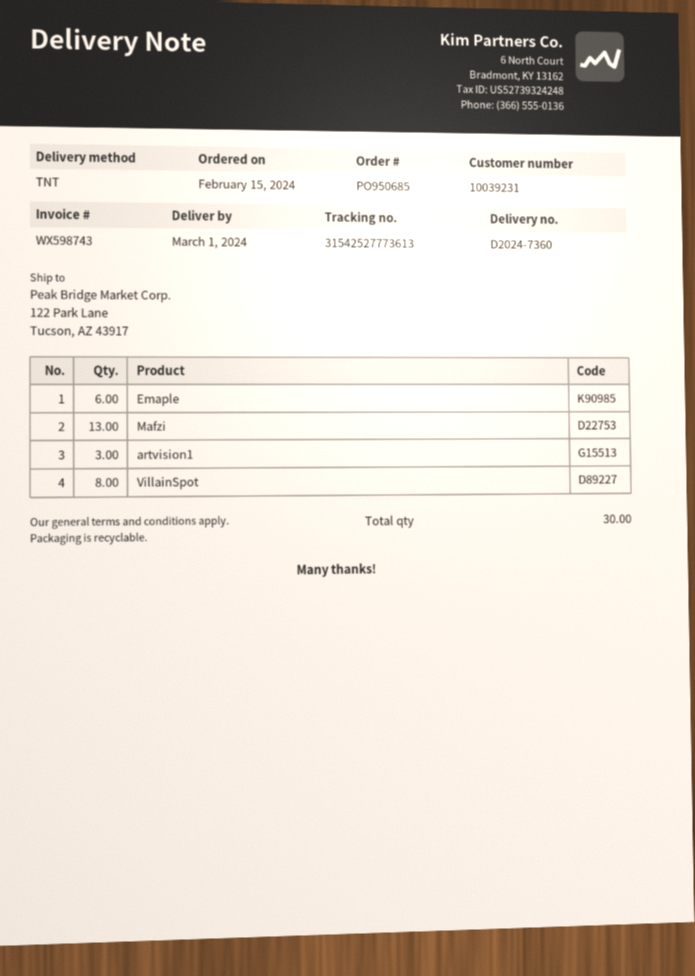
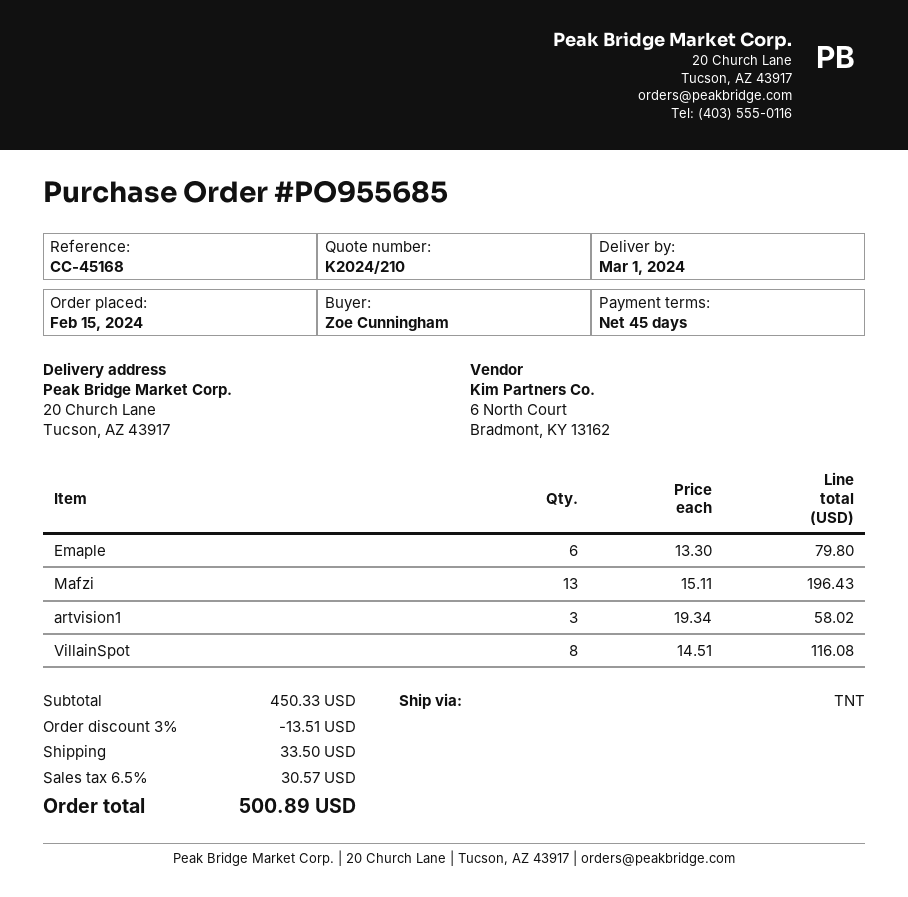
order number: PO950685 -> PO955685
ship to: 122 Park Lane, Tucson, AZ 43917 -> 20 Church Lane, Tucson, AZ 43917

